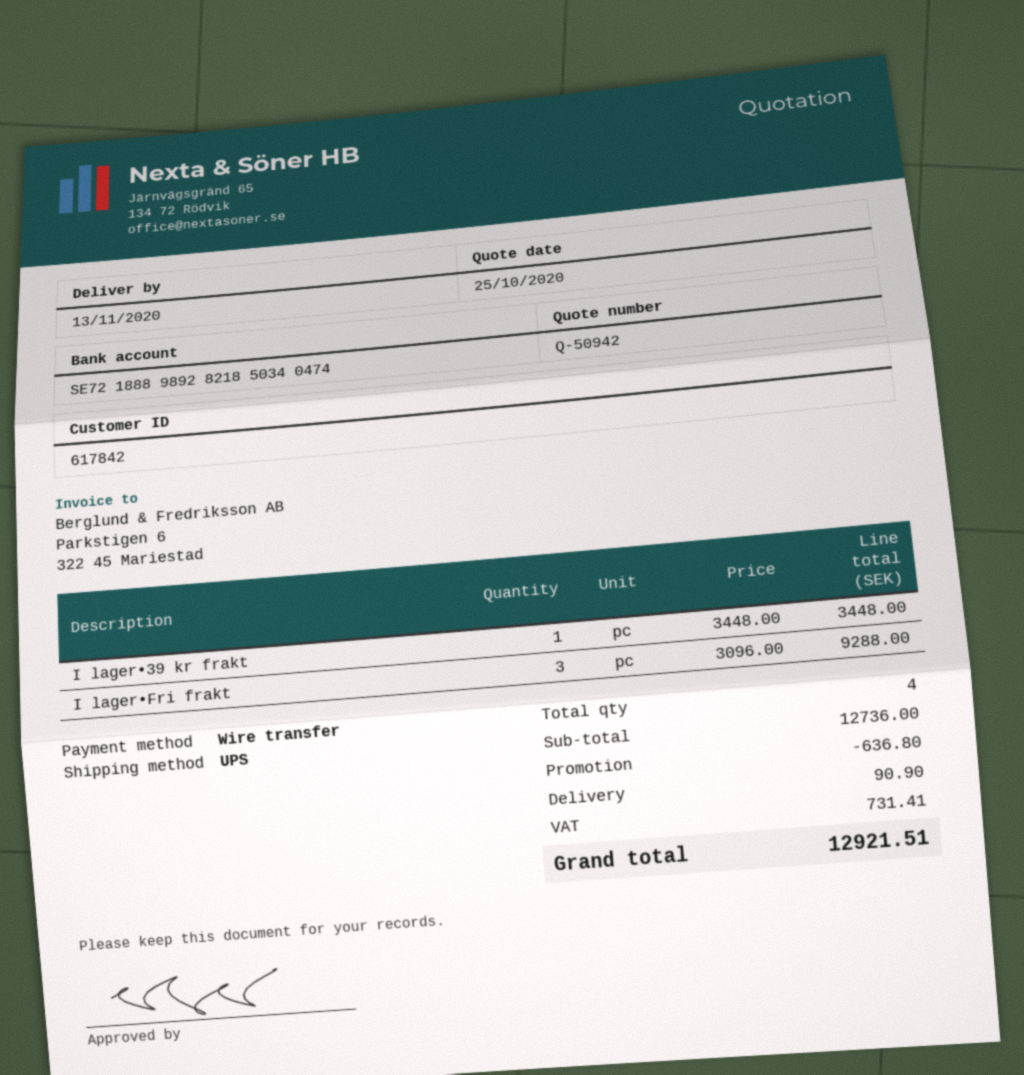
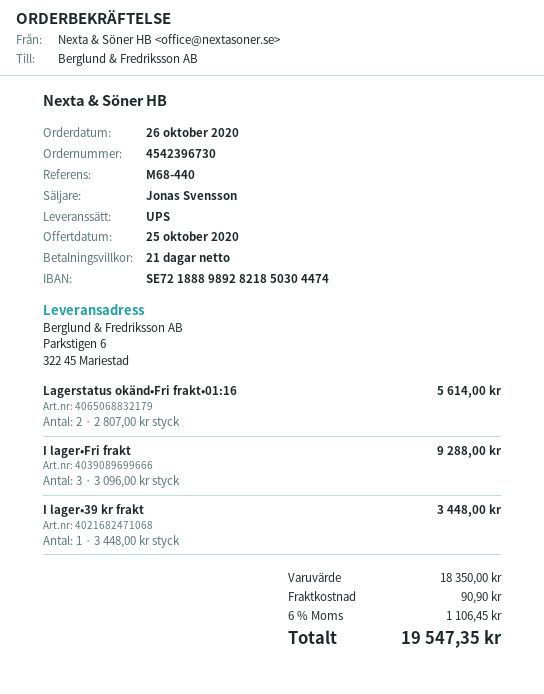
bank account: SE7218889892821850340474 -> SE7218889892821850304474
Lagerstatus okänd•Fri frakt•01:16: none -> 2 x 2807.00 = 5614.00
subtotal: 12736.00 -> 18350.00
discount: 636.80 -> none
tax: 731.41 -> 1106.45
total: 12921.51 -> 19547.35

